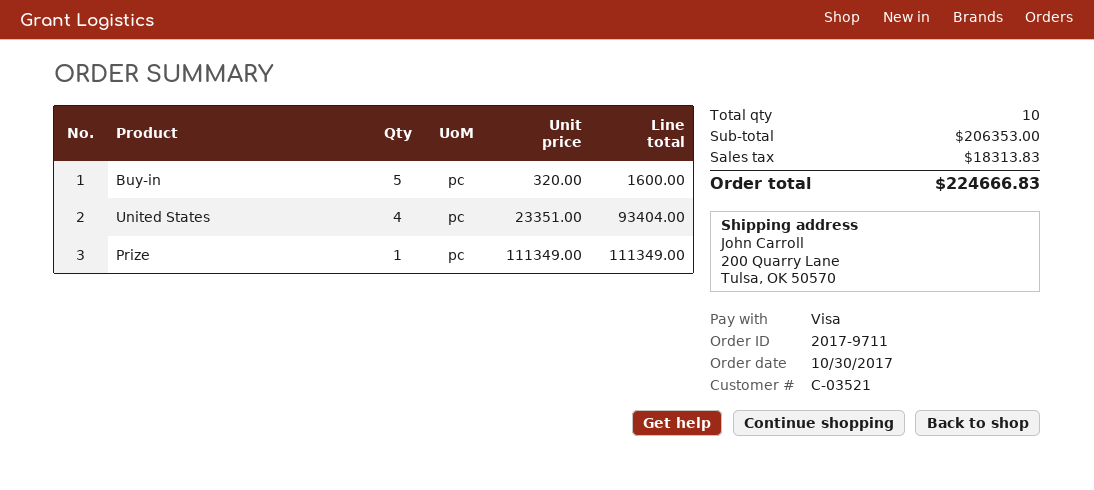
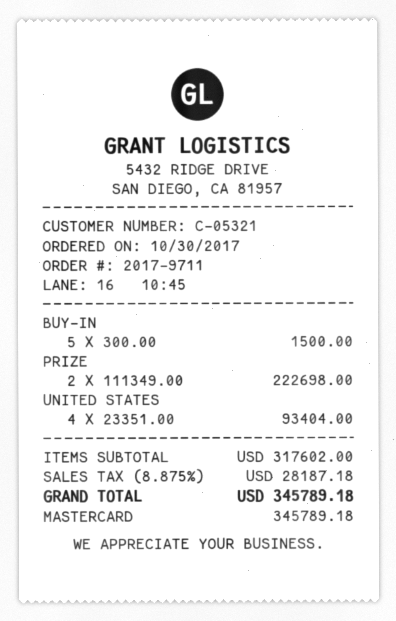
customer number: C-03521 -> C-05321
payment method: Visa -> Mastercard
Buy-in: 5 x 320.00 = 1600.00 -> 5 x 300.00 = 1500.00
Prize: 1 x 111349.00 = 111349.00 -> 2 x 111349.00 = 222698.00
subtotal: 206353.00 -> 317602.00
tax: 18313.83 -> 28187.18
total: 224666.83 -> 345789.18

